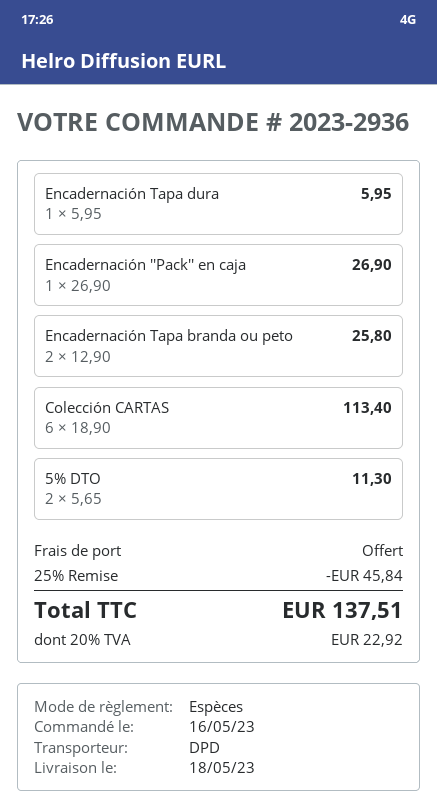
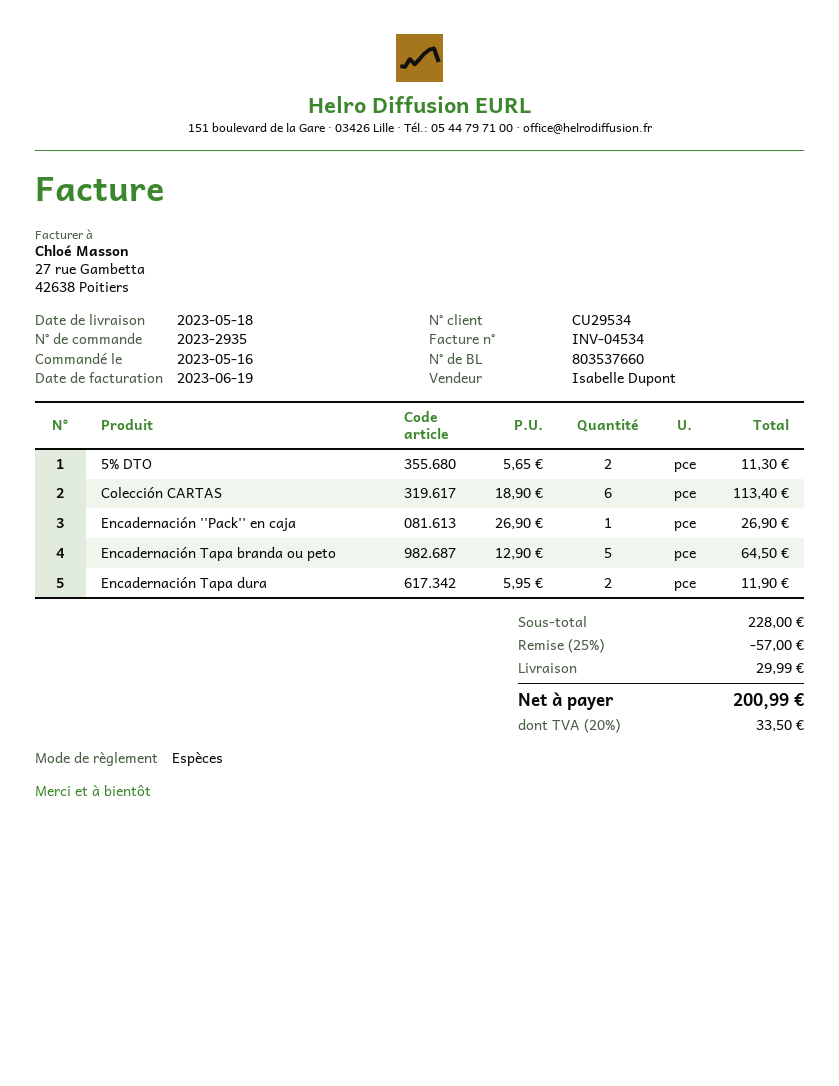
order number: 2023-2936 -> 2023-2935
Encadernación Tapa dura: 1 x 5.95 = 5.95 -> 2 x 5.95 = 11.90
Encadernación Tapa branda ou peto: 2 x 12.90 = 25.80 -> 5 x 12.90 = 64.50
discount: 25% = 45.84 -> 25% = 57.00
shipping: 0.00 -> 29.99
tax: 20% = 22.92 -> 20% = 33.50
total: 137.51 -> 200.99

